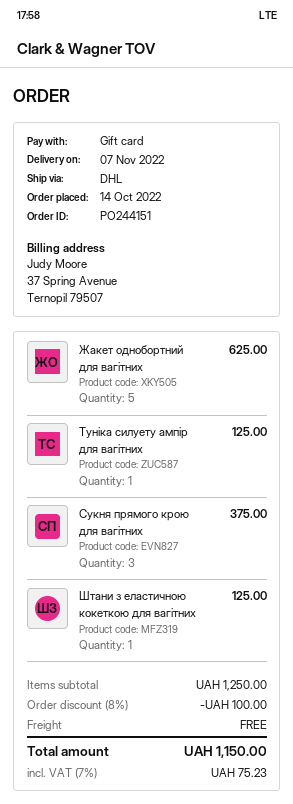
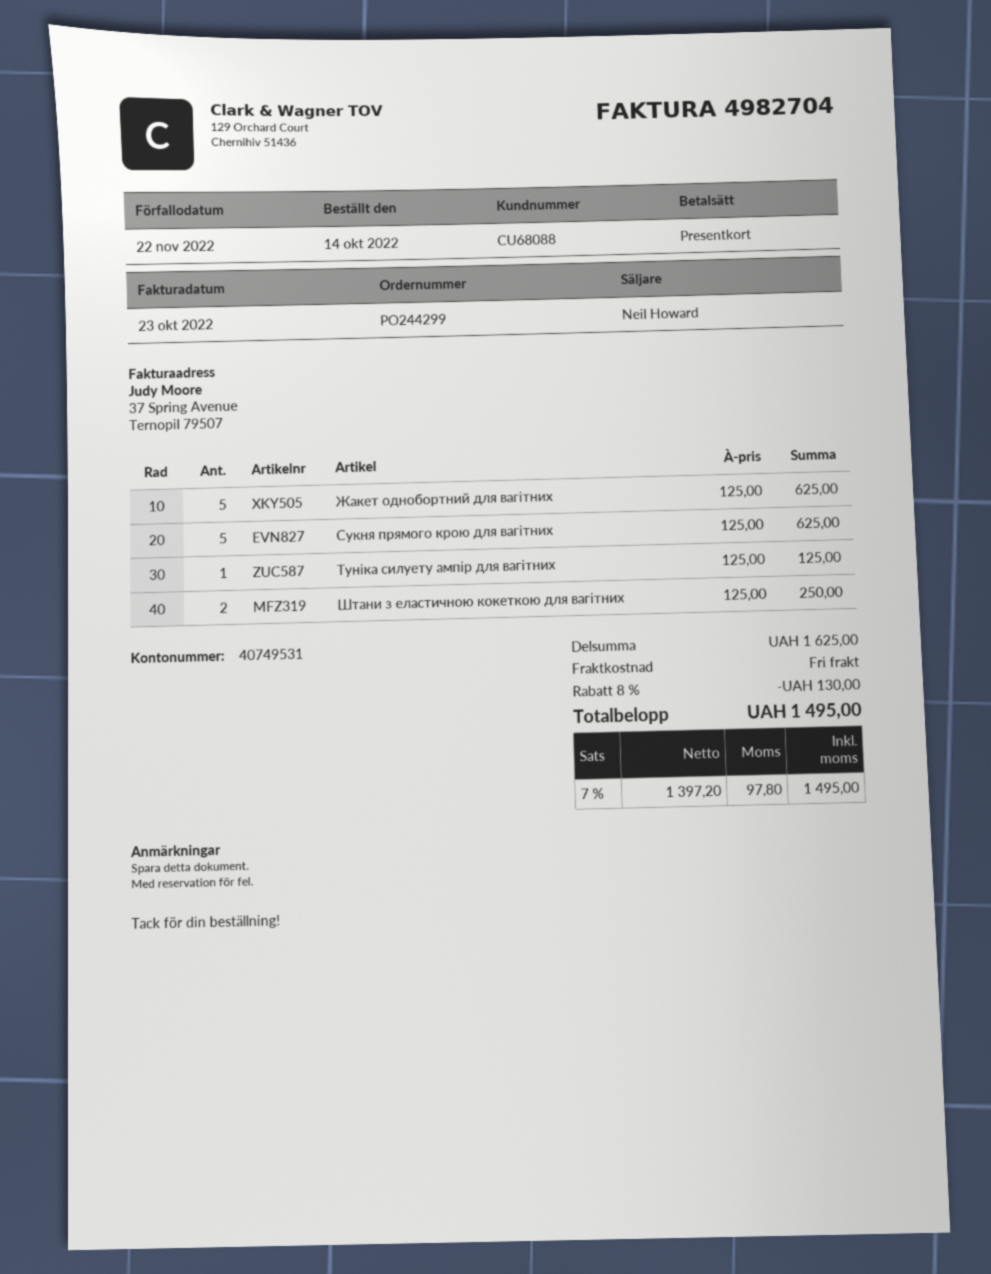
order number: PO244151 -> PO244299
Сукня прямого крою для вагітних: 3 for 375.00 -> 5 for 625.00
Штани з еластичною кокеткою для вагітних: 1 for 125.00 -> 2 for 250.00
subtotal: 1250.00 -> 1625.00
discount: 8% = 100.00 -> 8% = 130.00
tax: 7% = 75.23 -> 7% = 97.80
total: 1150.00 -> 1495.00

